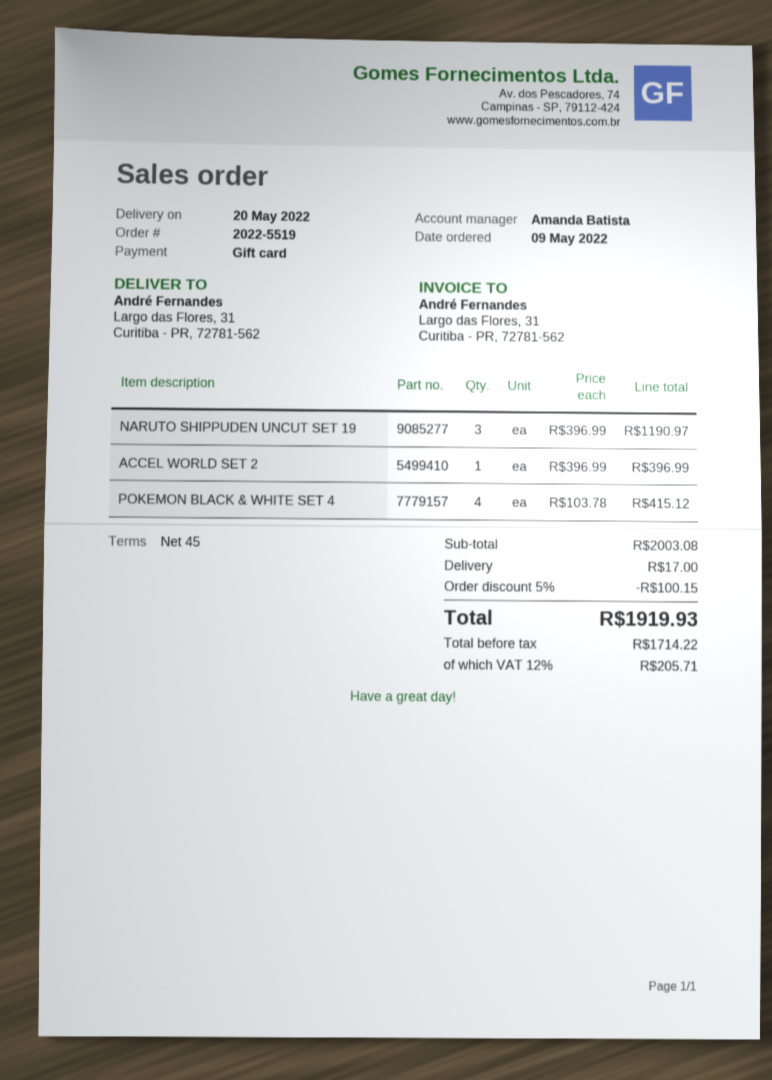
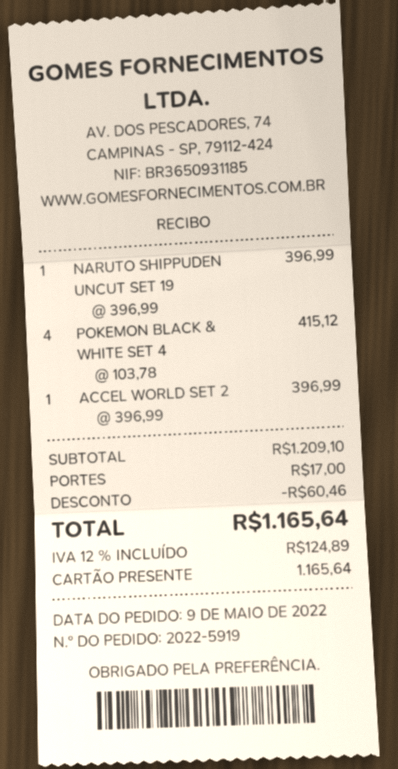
order number: 2022-5519 -> 2022-5919
NARUTO SHIPPUDEN UNCUT SET 19: 3 x 396.99 = 1190.97 -> 1 x 396.99 = 396.99
subtotal: 2003.08 -> 1209.10
discount: 100.15 -> 60.46
tax: 12% = 205.71 -> 12% = 124.89
total: 1919.93 -> 1165.64

